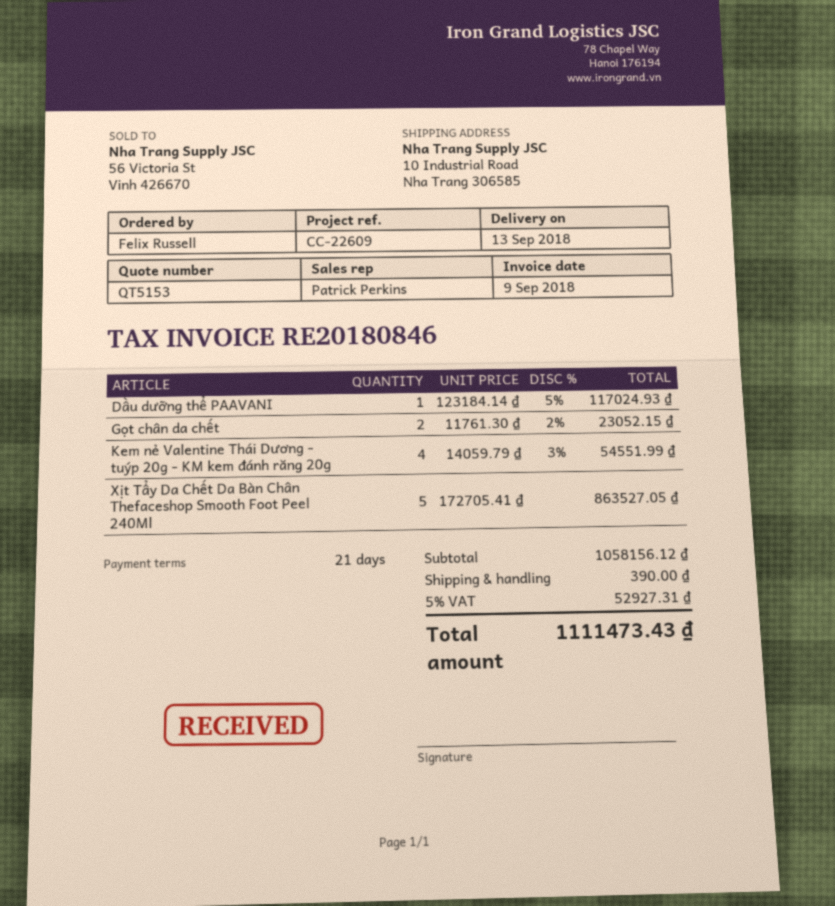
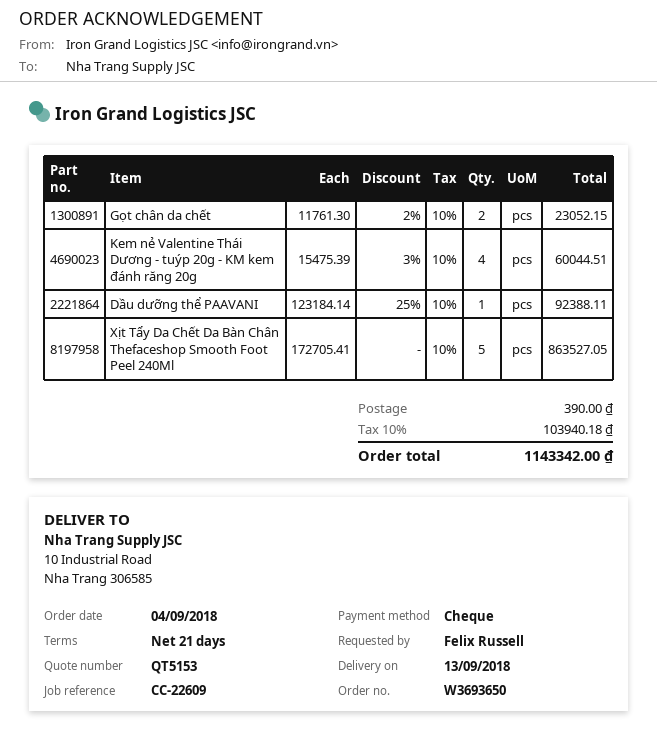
Dầu dưỡng thể PAAVANI: 1 x 123184.14 - 5% = 117024.93 -> 1 x 123184.14 - 25% = 92388.11
Kem nẻ Valentine Thái Dương - tuýp 20g - KM kem đánh răng 20g: 4 x 14059.79 - 3% = 54551.99 -> 4 x 15475.39 - 3% = 60044.51
tax: 5% = 52927.31 -> 10% = 103940.18
total: 1111473.43 -> 1143342.00

